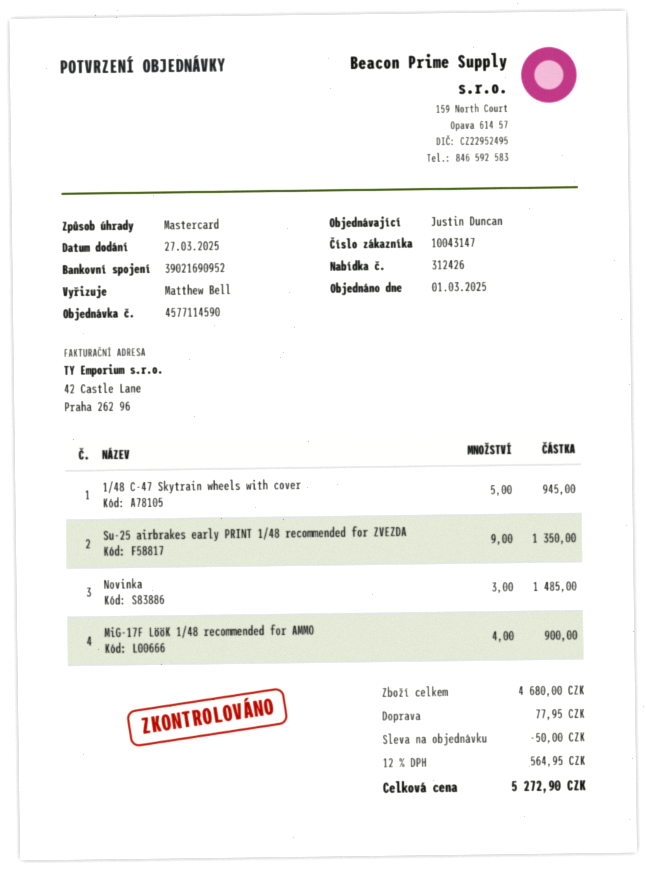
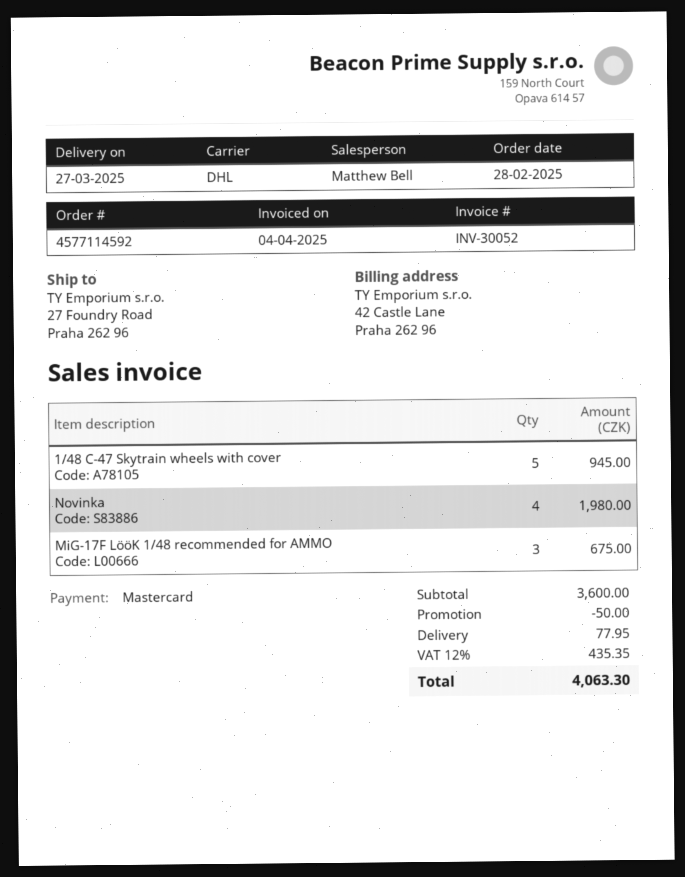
order number: 4577114590 -> 4577114592
order date: 2025-03-01 -> 2025-02-28
Su-25 airbrakes early PRINT 1/48 recommended for ZVEZDA: 9 for 1350.00 -> none
Novinka: 3 for 1485.00 -> 4 for 1980.00
MiG-17F LööK 1/48 recommended for AMMO: 4 for 900.00 -> 3 for 675.00
subtotal: 4680.00 -> 3600.00
tax: 12% = 564.95 -> 12% = 435.35
total: 5272.90 -> 4063.30

